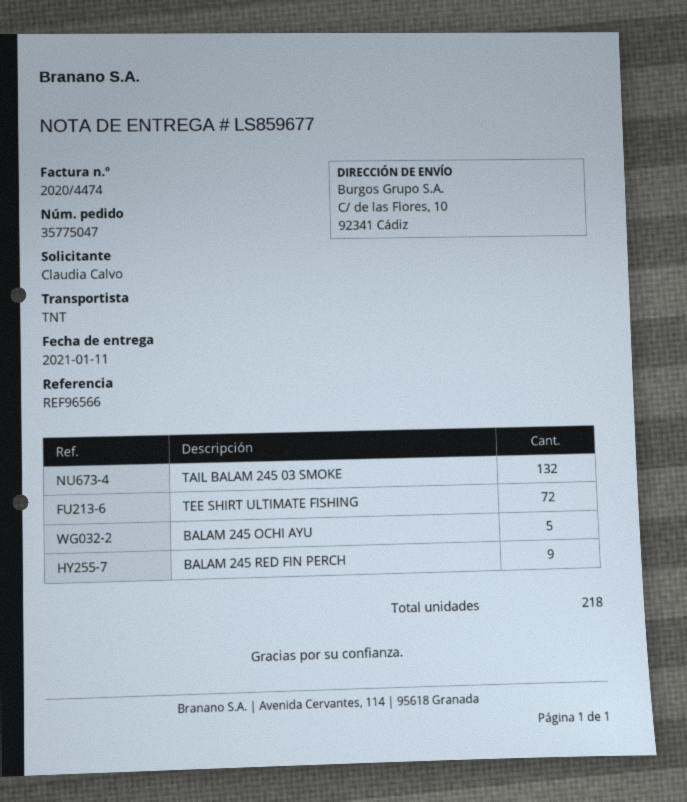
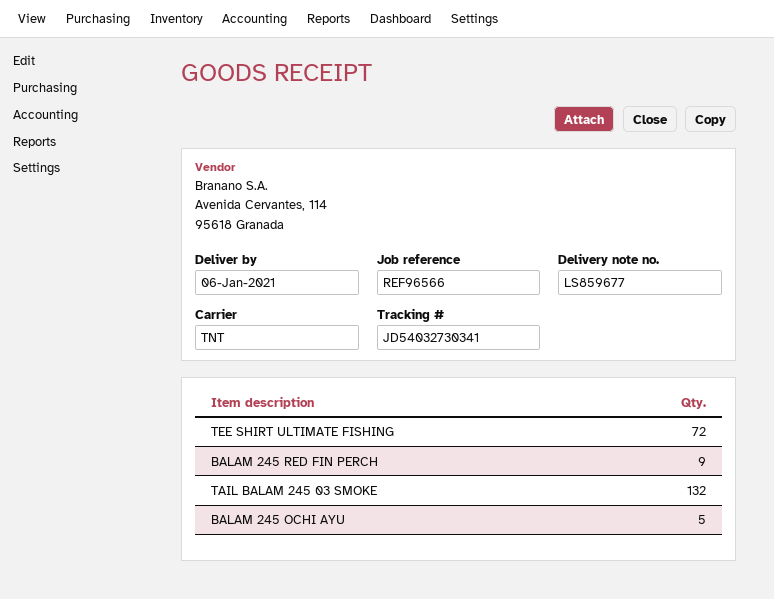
delivery date: 2021-01-11 -> 2021-01-06

